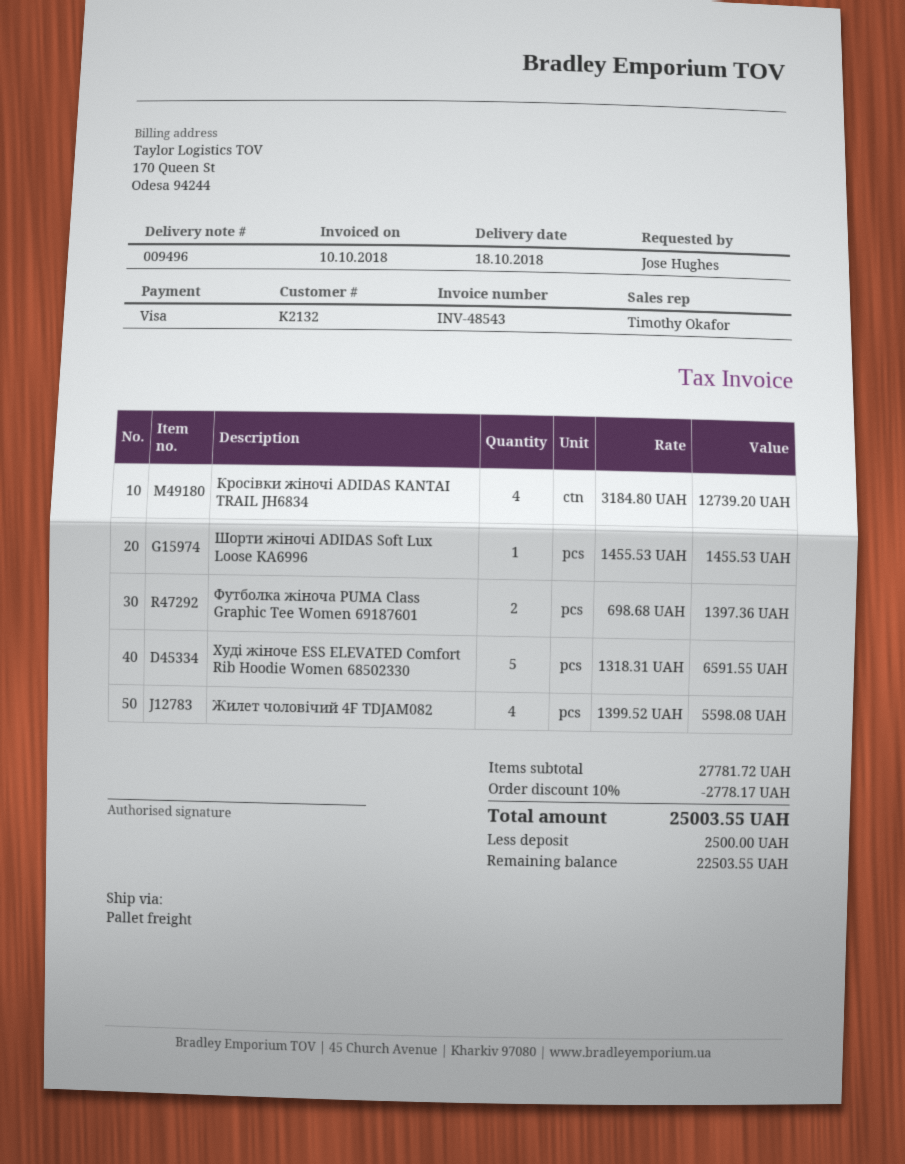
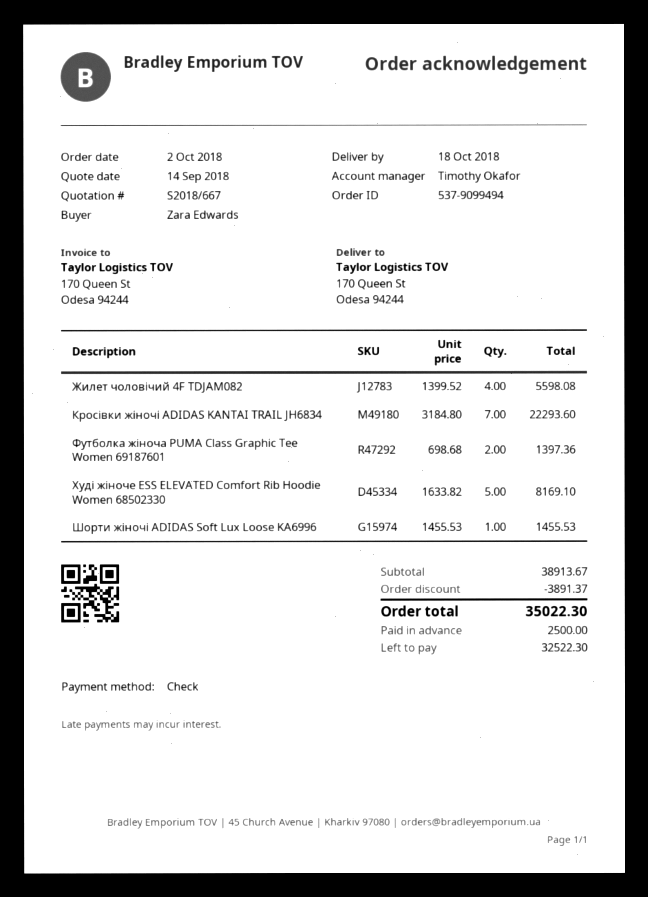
ordered by: Jose Hughes -> Zara Edwards
payment method: Visa -> cheque
Кросівки жіночі ADIDAS KANTAI TRAIL JH6834: 4 x 3184.80 = 12739.20 -> 7 x 3184.80 = 22293.60
Худі жіноче ESS ELEVATED Comfort Rib Hoodie Women 68502330: 5 x 1318.31 = 6591.55 -> 5 x 1633.82 = 8169.10
subtotal: 27781.72 -> 38913.67
discount: 2778.17 -> 3891.37
total: 25003.55 -> 35022.30
balance: 22503.55 -> 32522.30

